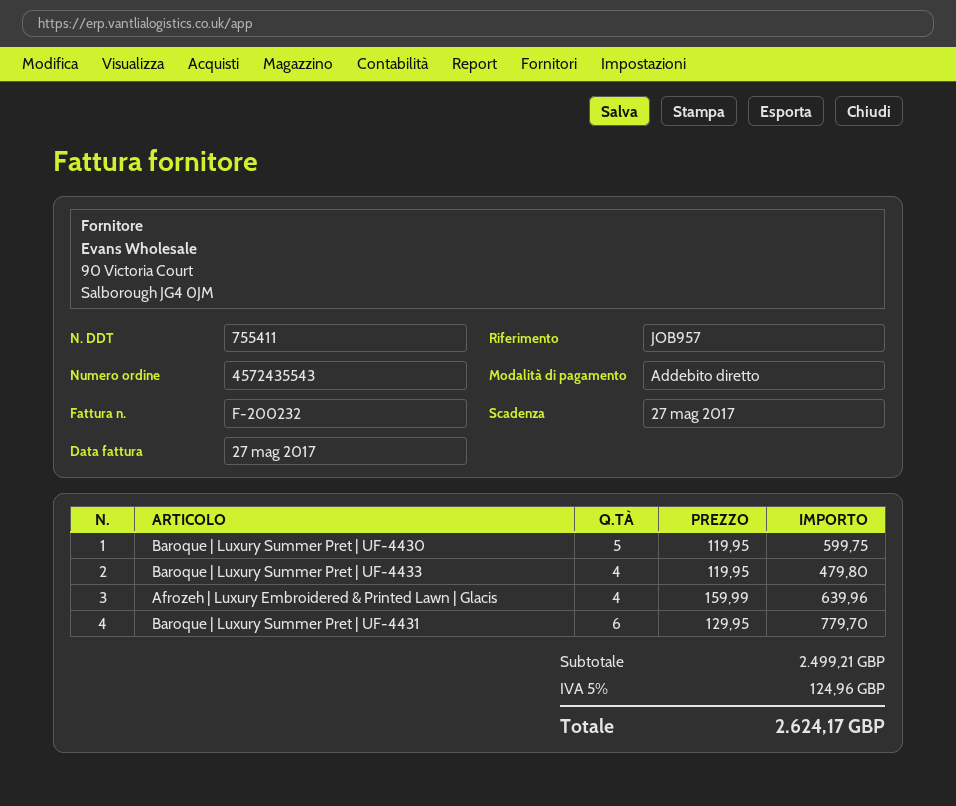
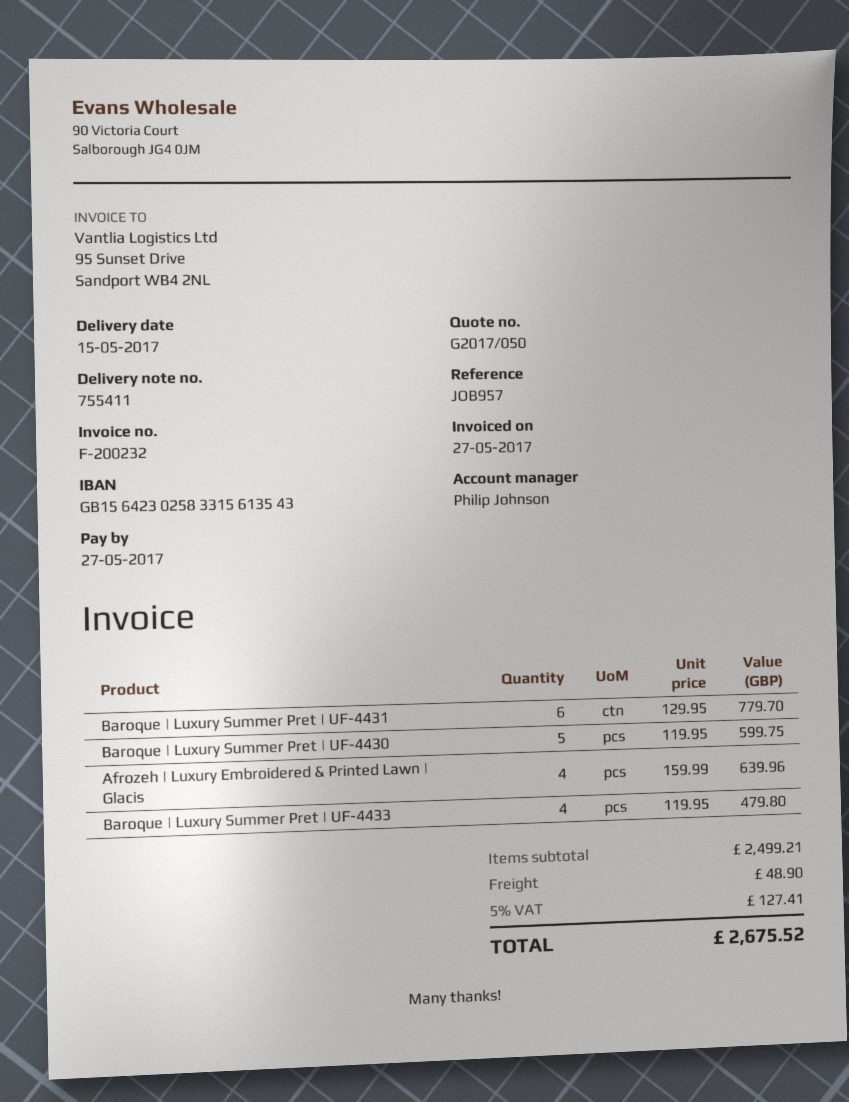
shipping: none -> 48.90
tax: 5% = 124.96 -> 5% = 127.41
total: 2624.17 -> 2675.52

